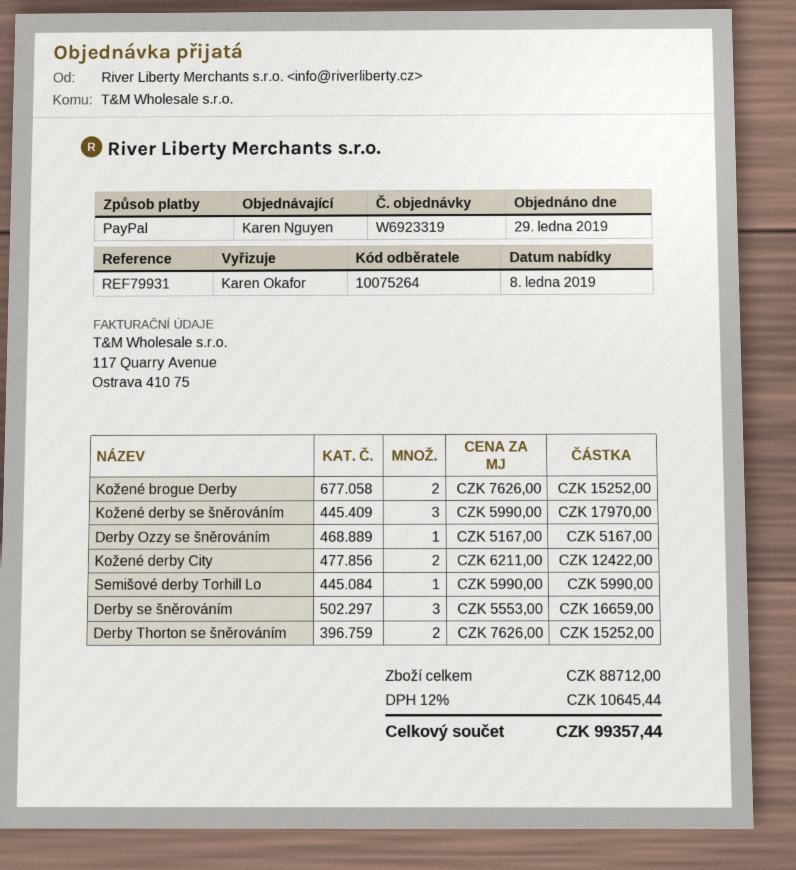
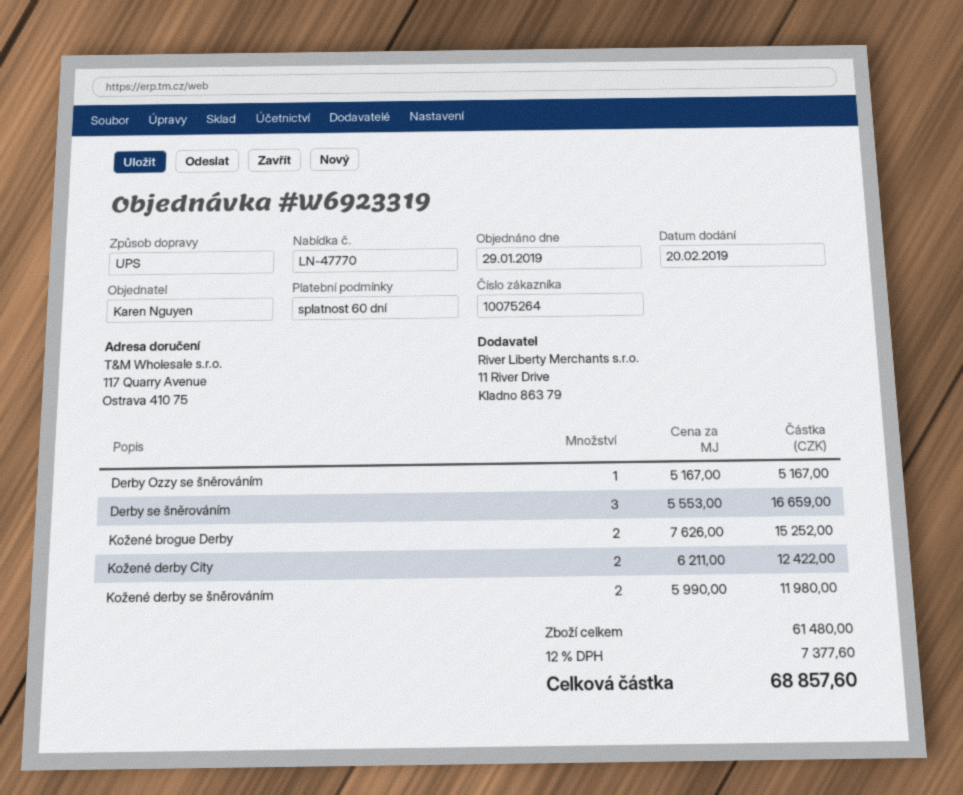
Kožené derby se šněrováním: 3 x 5990.00 = 17970.00 -> 2 x 5990.00 = 11980.00
Semišové derby Torhill Lo: 1 x 5990.00 = 5990.00 -> none
Derby Thorton se šněrováním: 2 x 7626.00 = 15252.00 -> none
subtotal: 88712.00 -> 61480.00
tax: 12% = 10645.44 -> 12% = 7377.60
total: 99357.44 -> 68857.60

